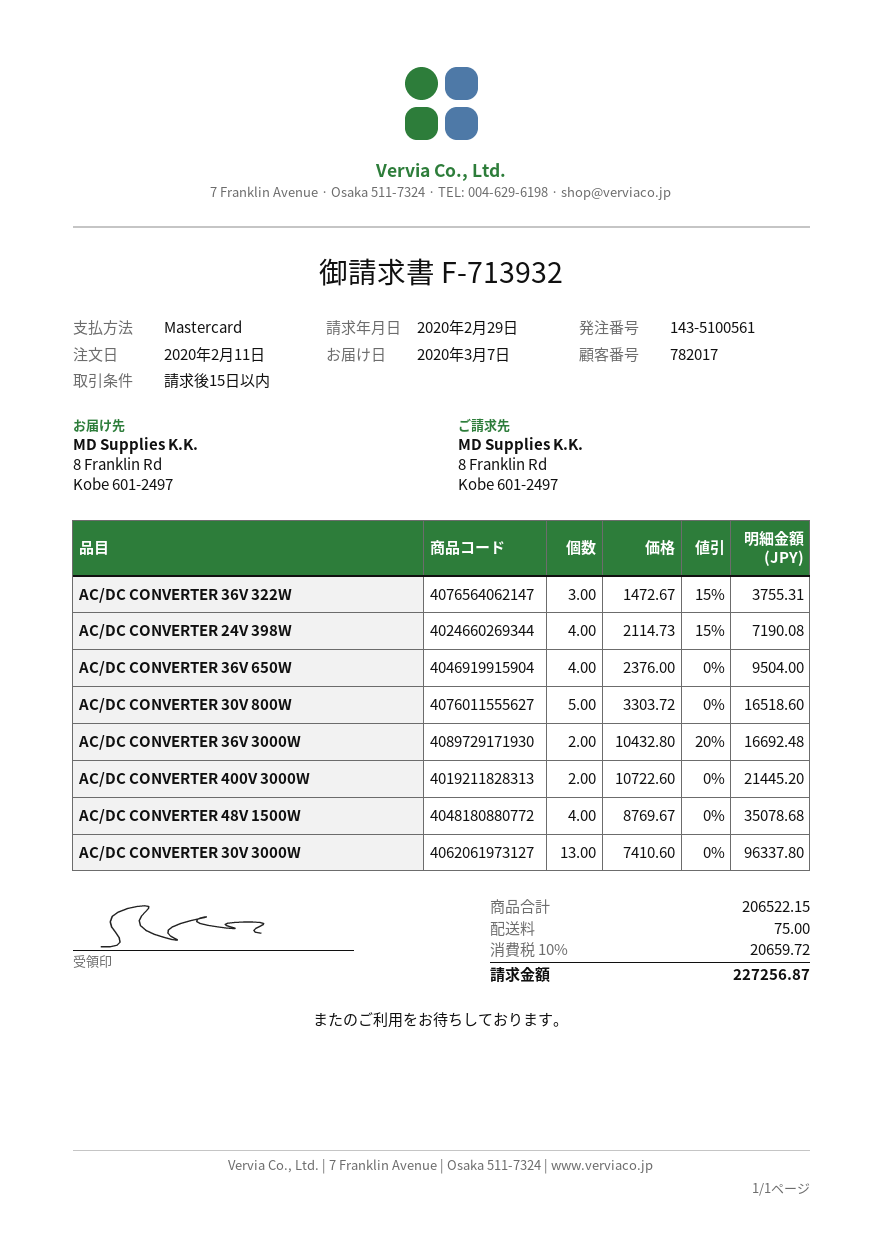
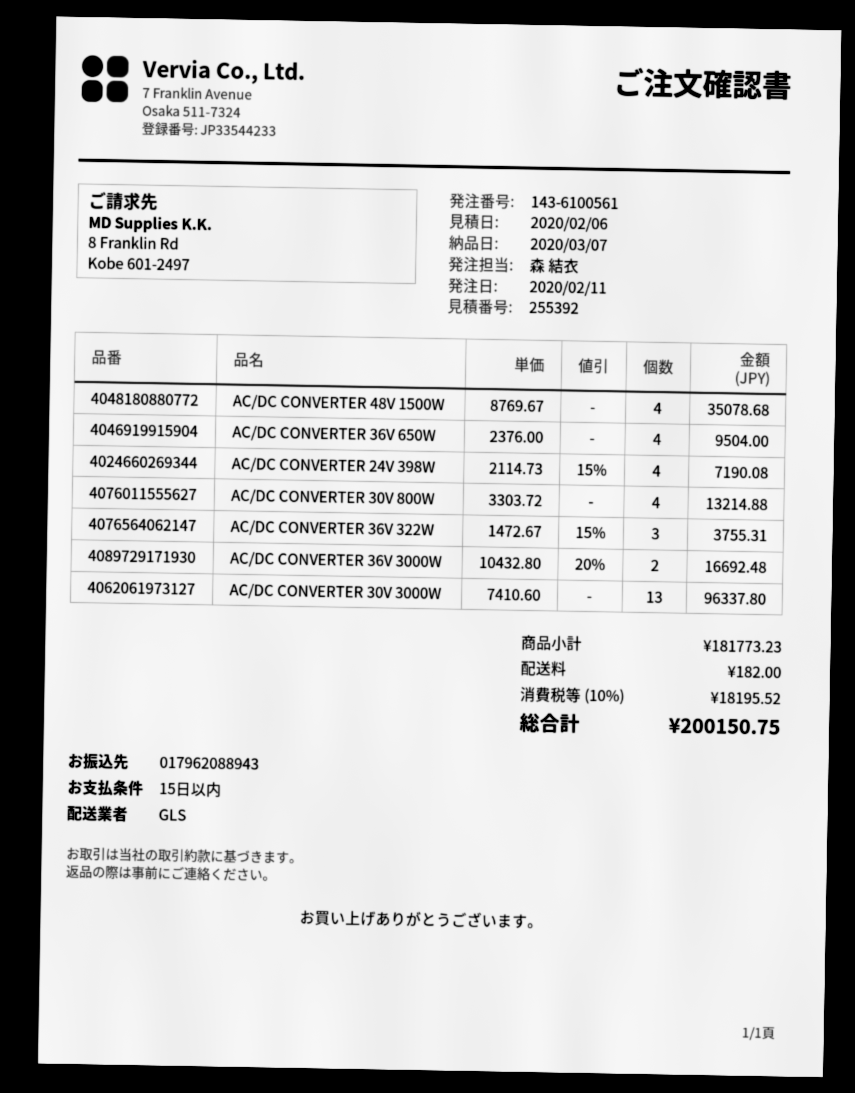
order number: 143-5100561 -> 143-6100561
AC/DC CONVERTER 30V 800W: 5 x 3303.72 = 16518.60 -> 4 x 3303.72 = 13214.88
AC/DC CONVERTER 400V 3000W: 2 x 10722.60 = 21445.20 -> none
subtotal: 206522.15 -> 181773.23
shipping: 75.00 -> 182.00
tax: 10% = 20659.72 -> 10% = 18195.52
total: 227256.87 -> 200150.75

